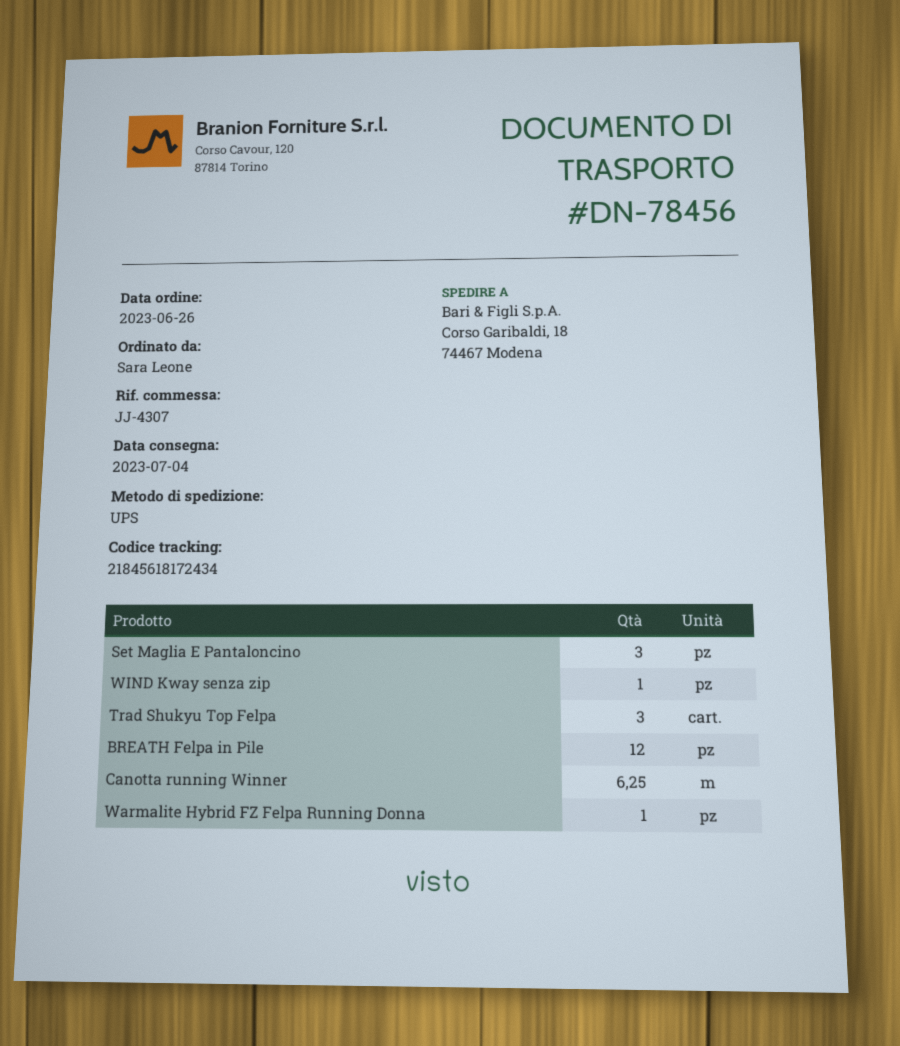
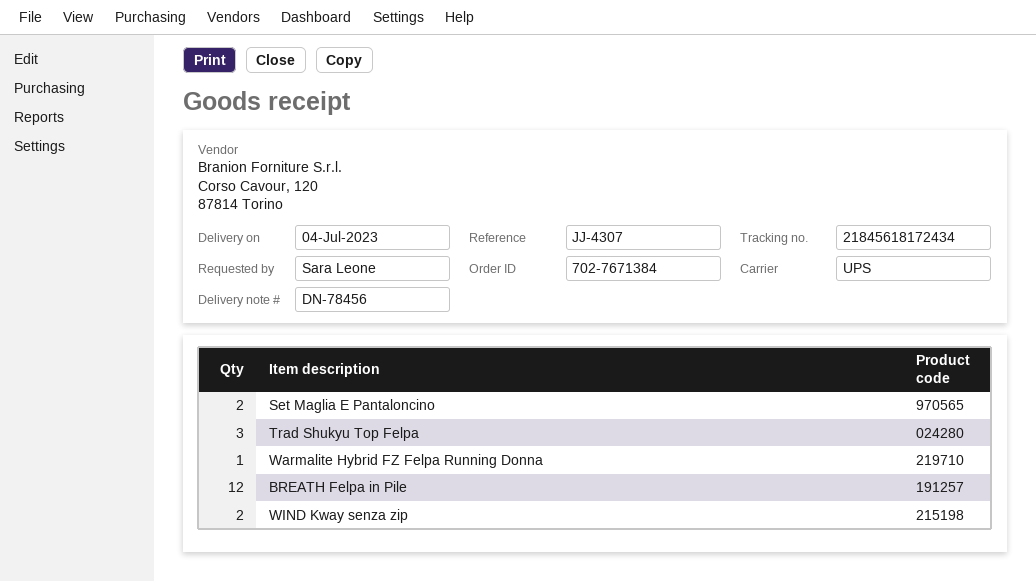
Set Maglia E Pantaloncino: 3 -> 2
WIND Kway senza zip: 1 -> 2
Canotta running Winner: 6.25 -> none

